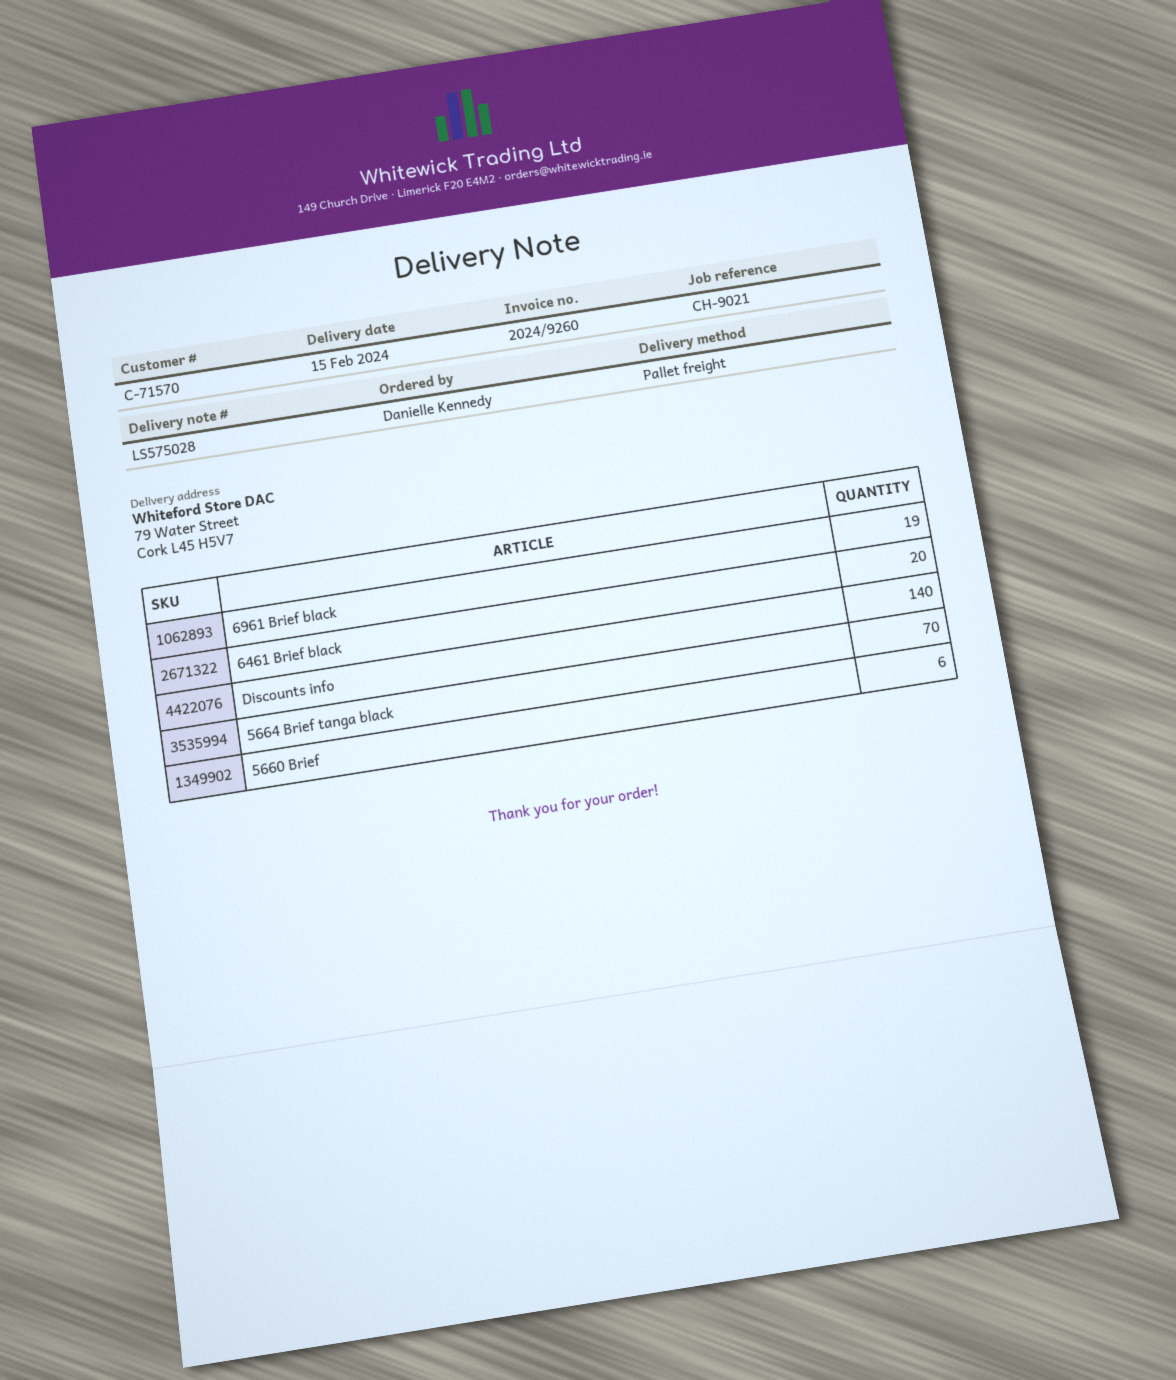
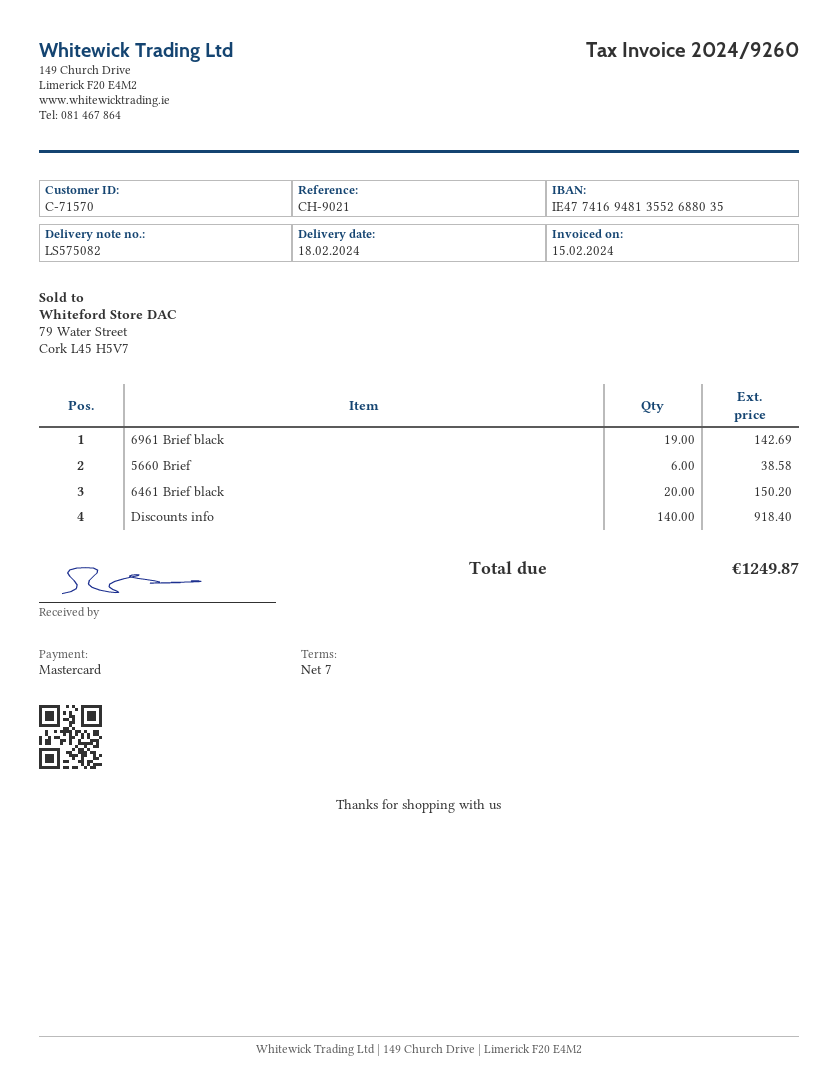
delivery note number: LS575028 -> LS575082
delivery date: 2024-02-15 -> 2024-02-18
5664 Brief tanga black: 70 -> none

